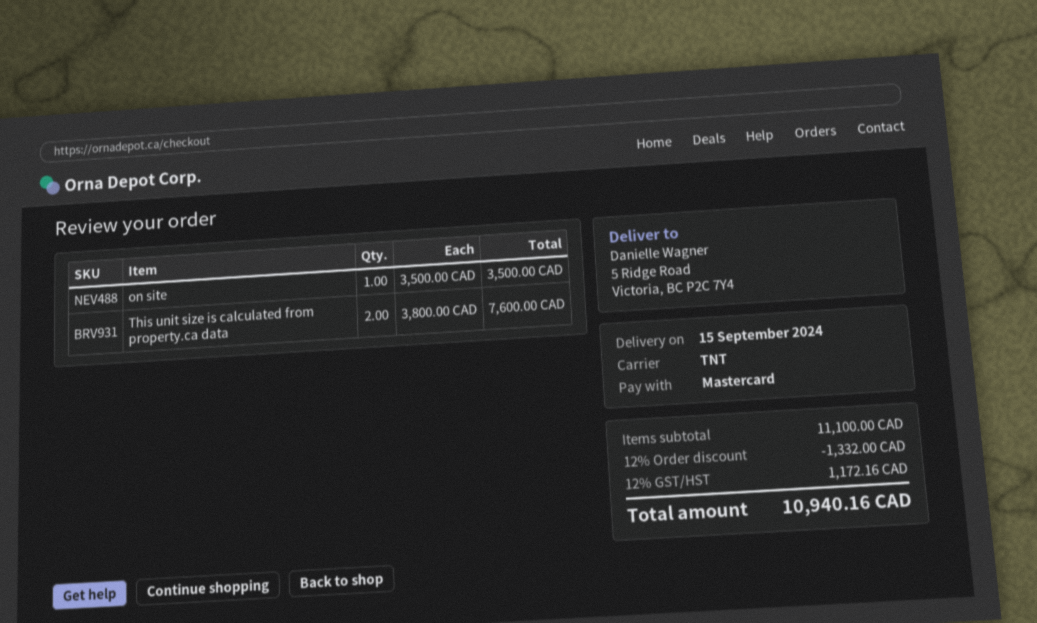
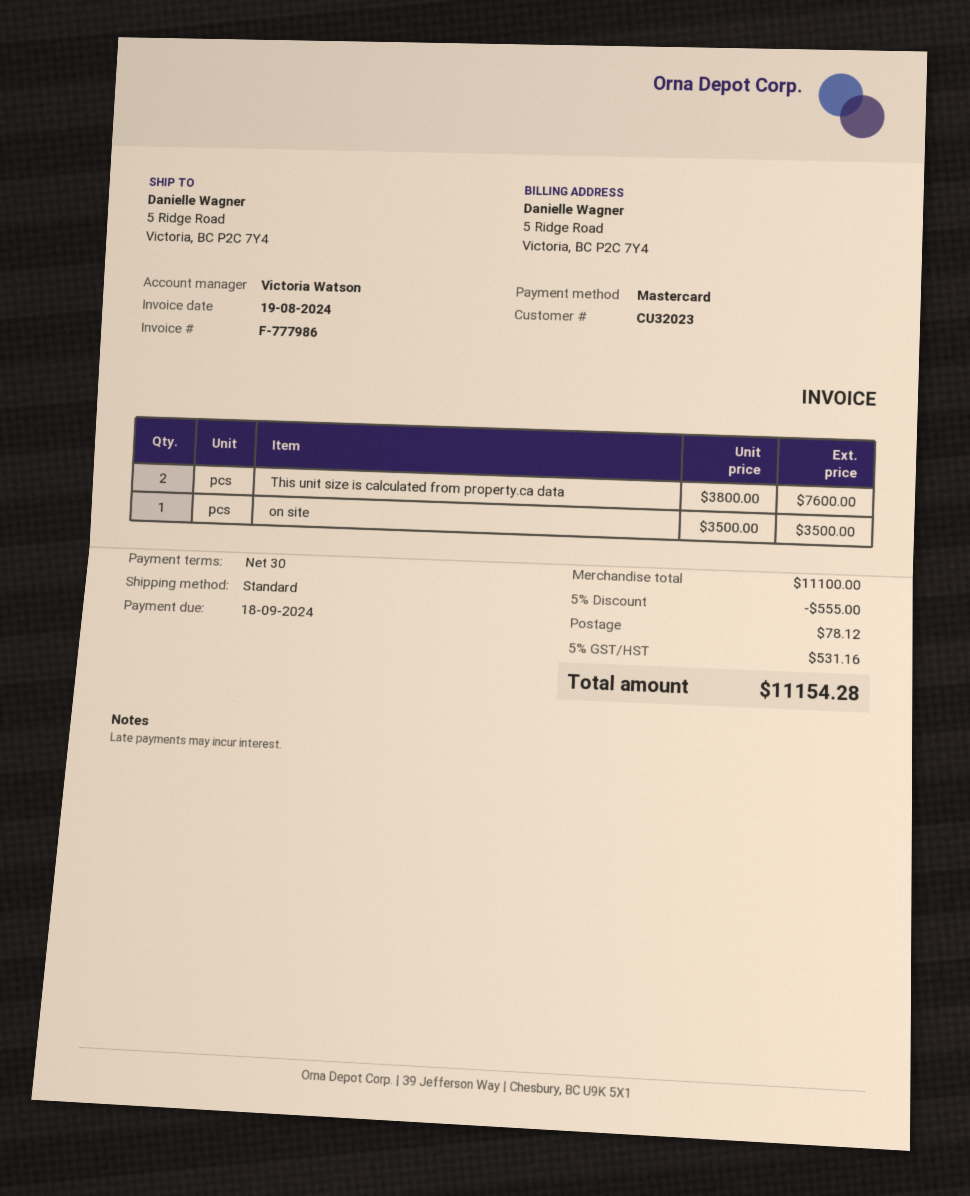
shipping method: TNT -> standard
discount: 12% = 1332.00 -> 5% = 555.00
shipping: none -> 78.12
tax: 12% = 1172.16 -> 5% = 531.16
total: 10940.16 -> 11154.28

